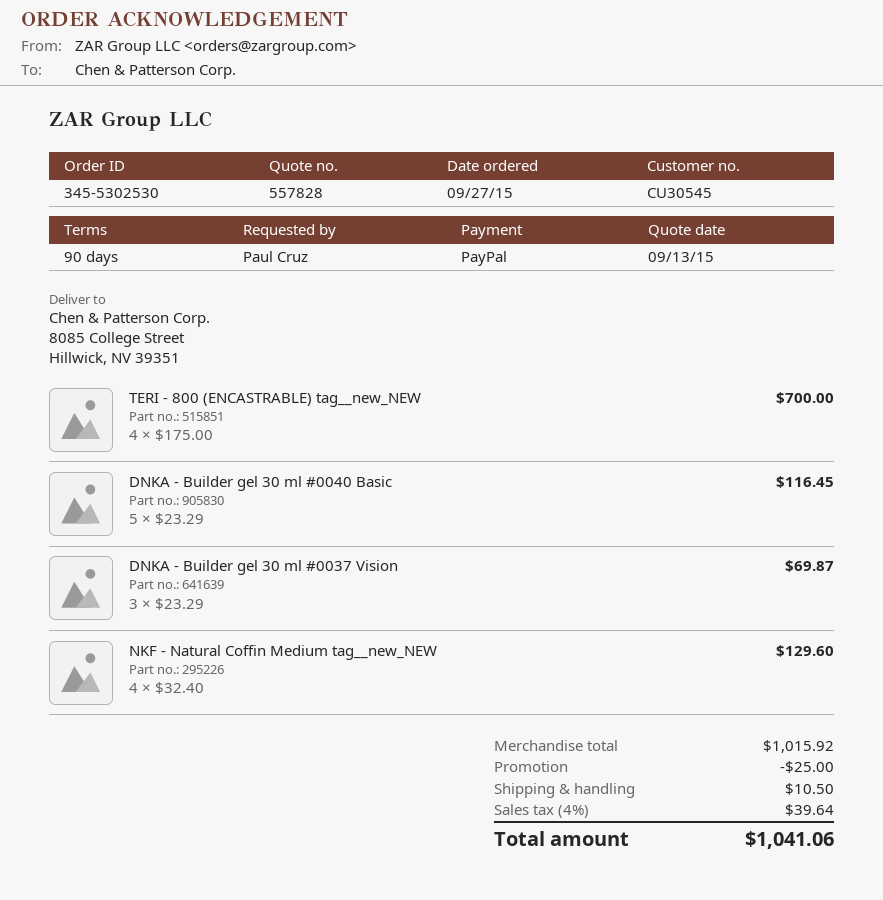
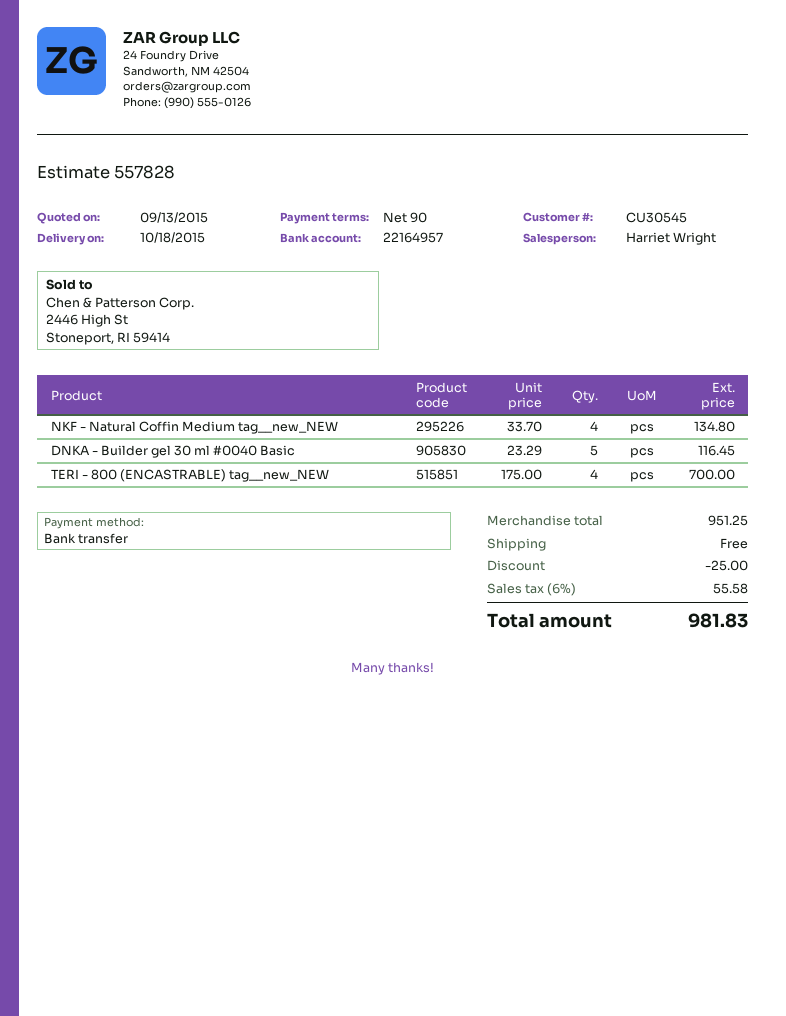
payment method: PayPal -> bank transfer
DNKA - Builder gel 30 ml #0037 Vision: 3 x 23.29 = 69.87 -> none
NKF - Natural Coffin Medium tag__new_NEW: 4 x 32.40 = 129.60 -> 4 x 33.70 = 134.80
subtotal: 1015.92 -> 951.25
shipping: 10.50 -> 0.00
tax: 4% = 39.64 -> 6% = 55.58
total: 1041.06 -> 981.83

